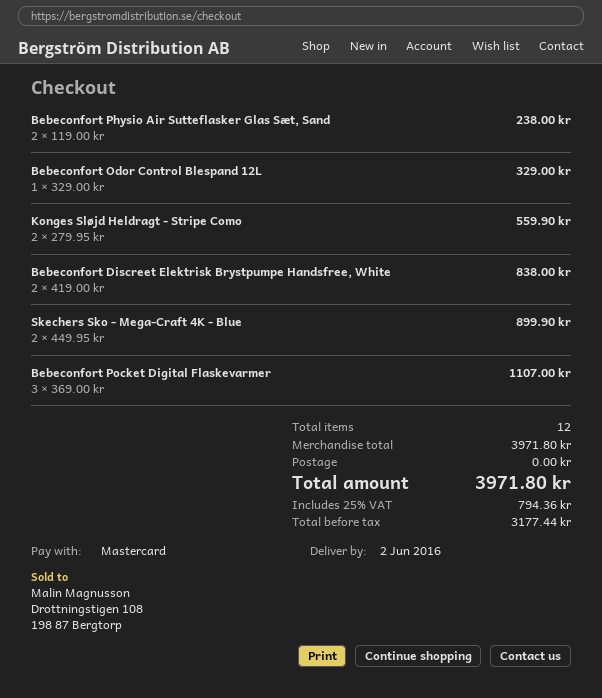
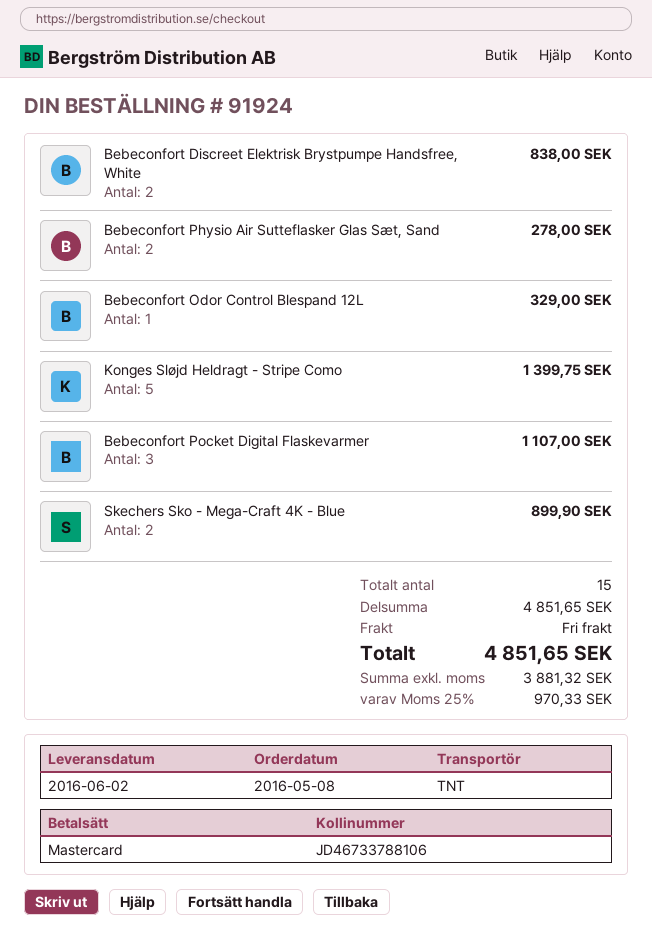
Bebeconfort Physio Air Sutteflasker Glas Sæt, Sand: 2 for 238.00 -> 2 for 278.00
Konges Sløjd Heldragt - Stripe Como: 2 for 559.90 -> 5 for 1399.75
total quantity: 12 -> 15
subtotal: 3971.80 -> 4851.65
net: 3177.44 -> 3881.32
tax: 25% = 794.36 -> 25% = 970.33
total: 3971.80 -> 4851.65

